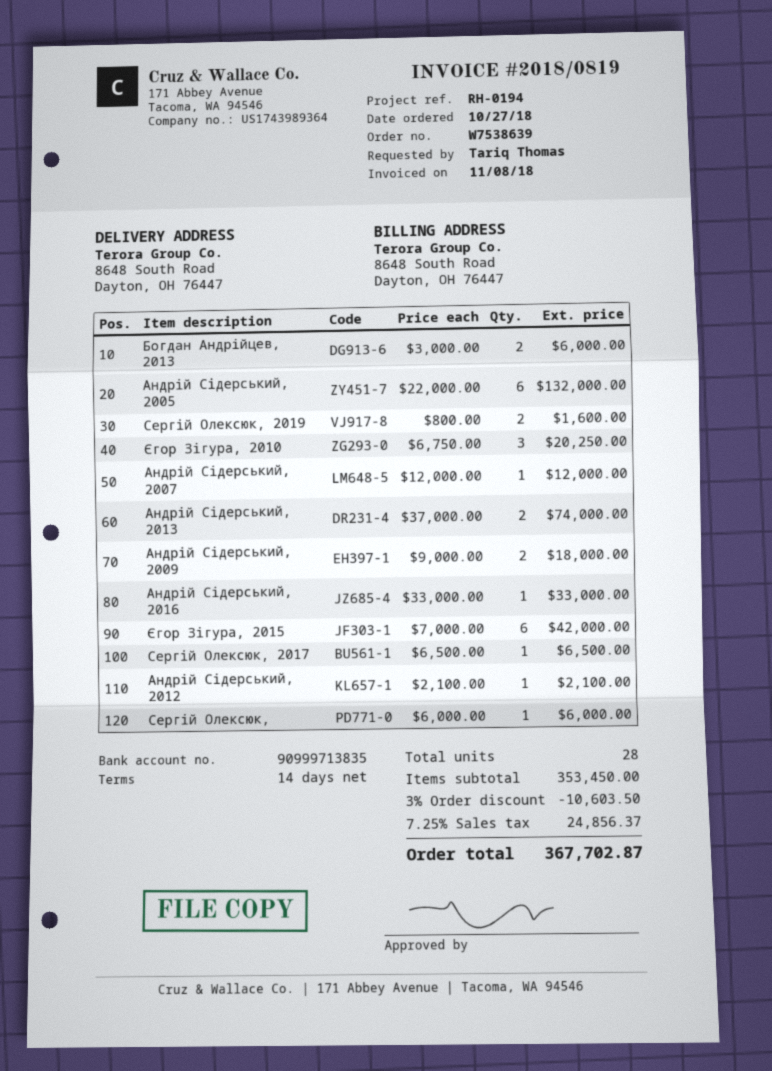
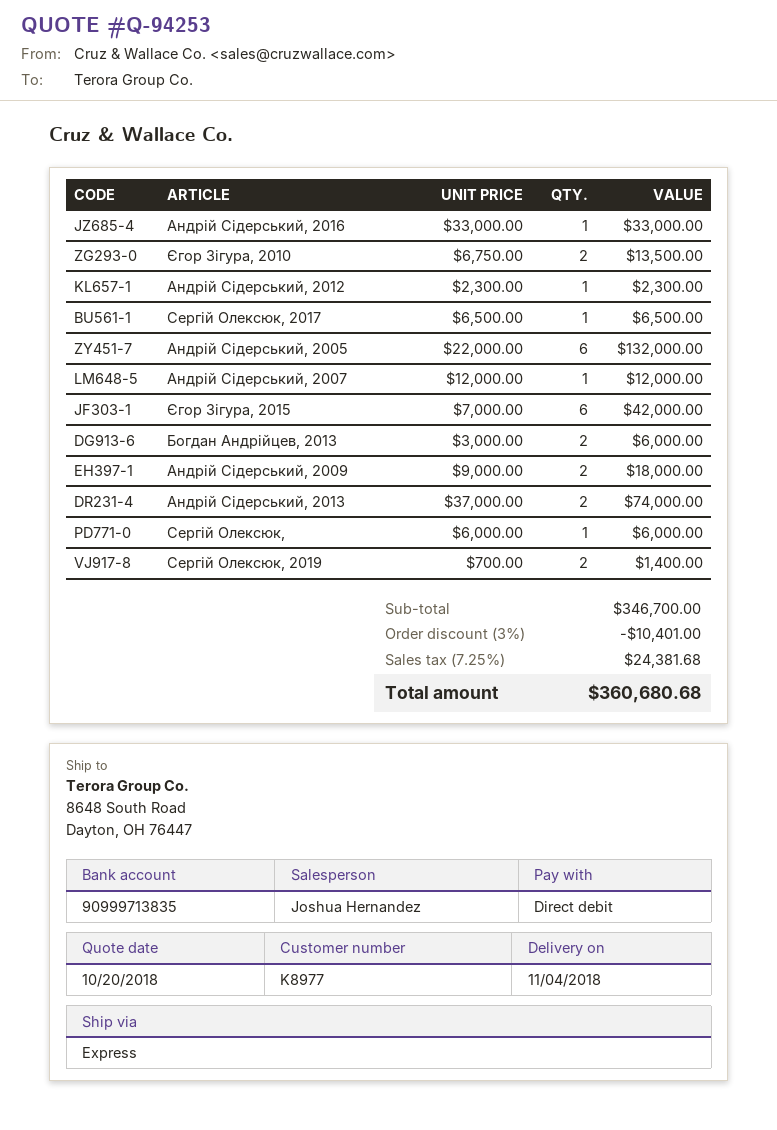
Сергій Олексюк, 2019: 2 x 800.00 = 1600.00 -> 2 x 700.00 = 1400.00
Єгор Зігура, 2010: 3 x 6750.00 = 20250.00 -> 2 x 6750.00 = 13500.00
Андрій Сідерський, 2012: 1 x 2100.00 = 2100.00 -> 1 x 2300.00 = 2300.00
subtotal: 353450.00 -> 346700.00
discount: 3% = 10603.50 -> 3% = 10401.00
tax: 7.25% = 24856.37 -> 7.25% = 24381.68
total: 367702.87 -> 360680.68

